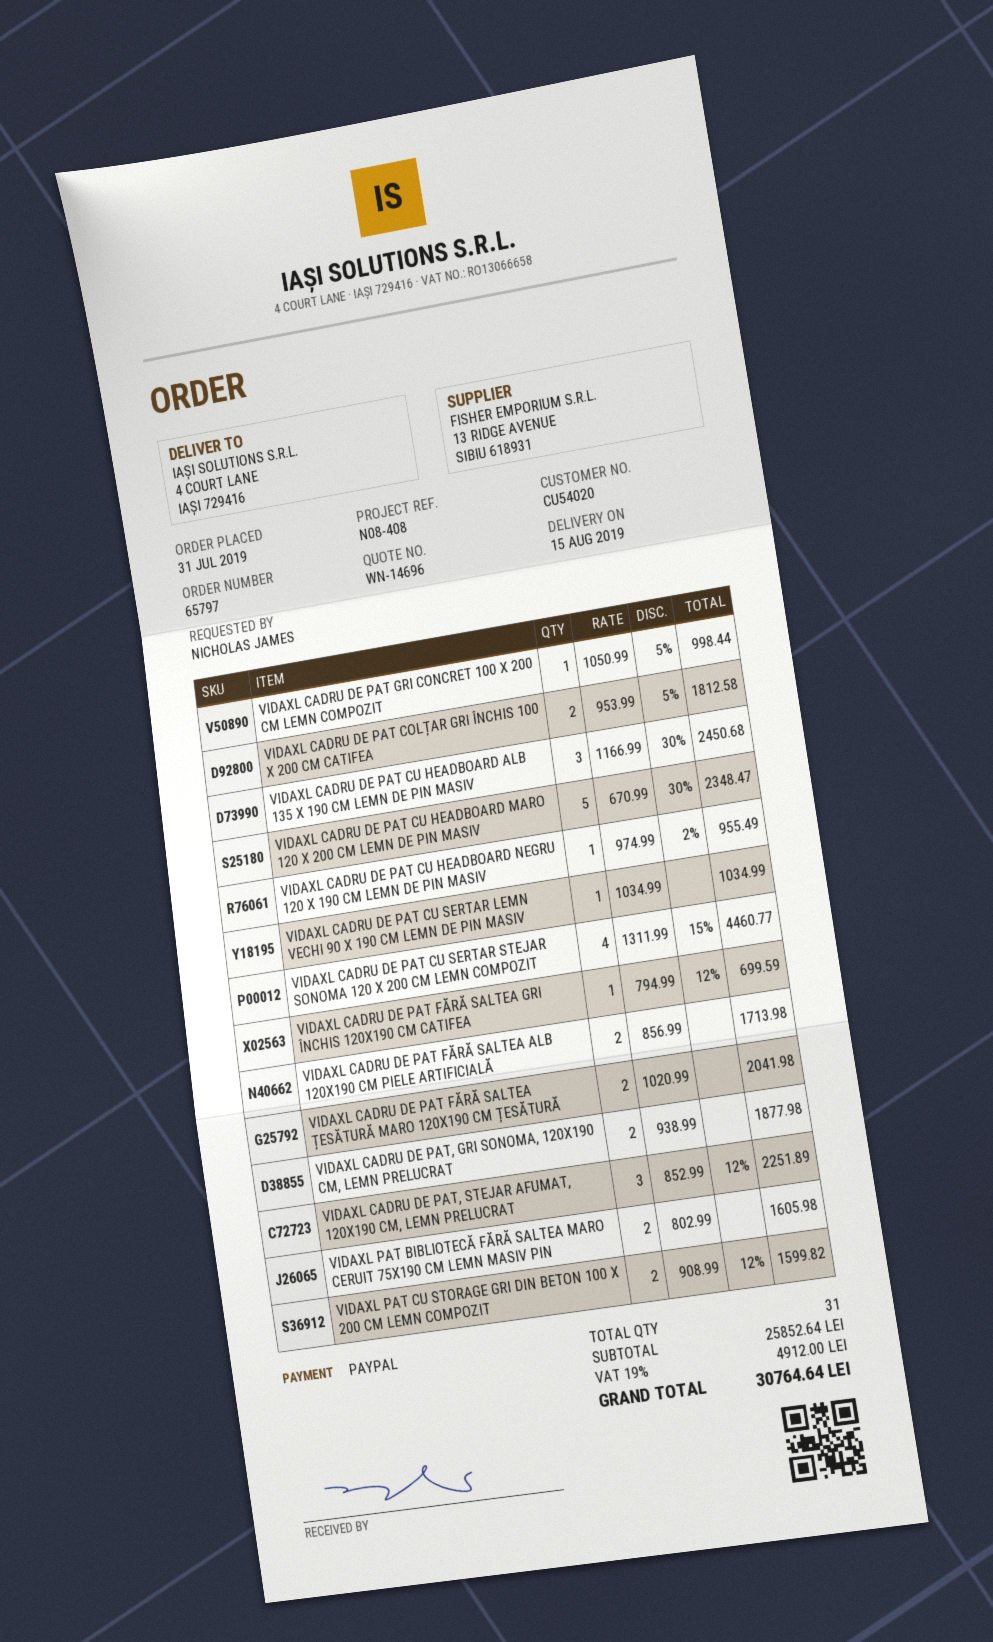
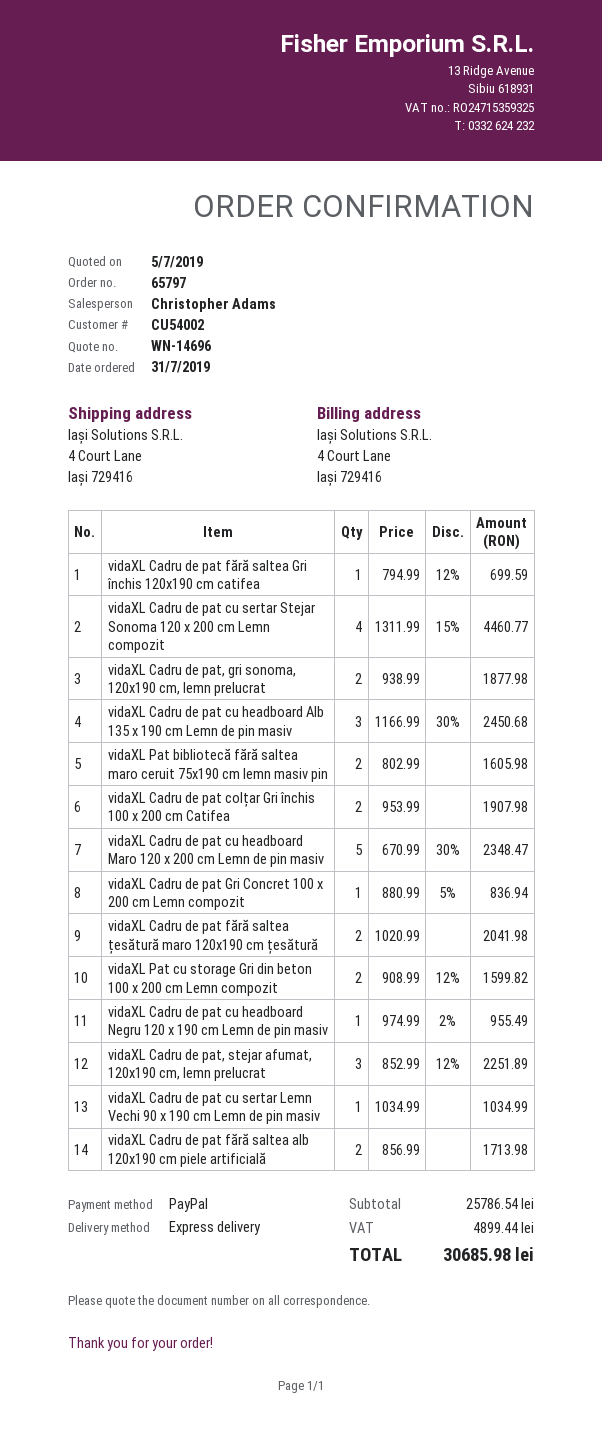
customer number: CU54020 -> CU54002
VIDAXL CADRU DE PAT GRI CONCRET 100 X 200 CM LEMN COMPOZIT: 1 x 1050.99 - 5% = 998.44 -> 1 x 880.99 - 5% = 836.94
VIDAXL CADRU DE PAT COLȚAR GRI ÎNCHIS 100 X 200 CM CATIFEA: 2 x 953.99 - 5% = 1812.58 -> 2 x 953.99 = 1907.98
subtotal: 25852.64 -> 25786.54
tax: 4912.00 -> 4899.44
total: 30764.64 -> 30685.98

